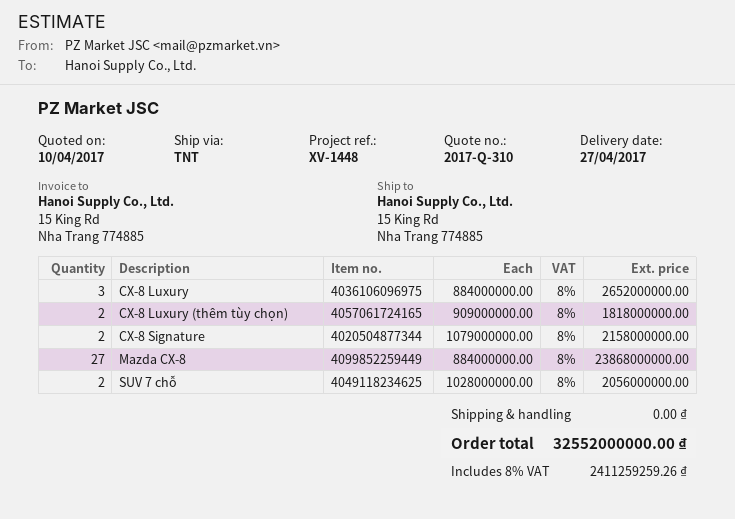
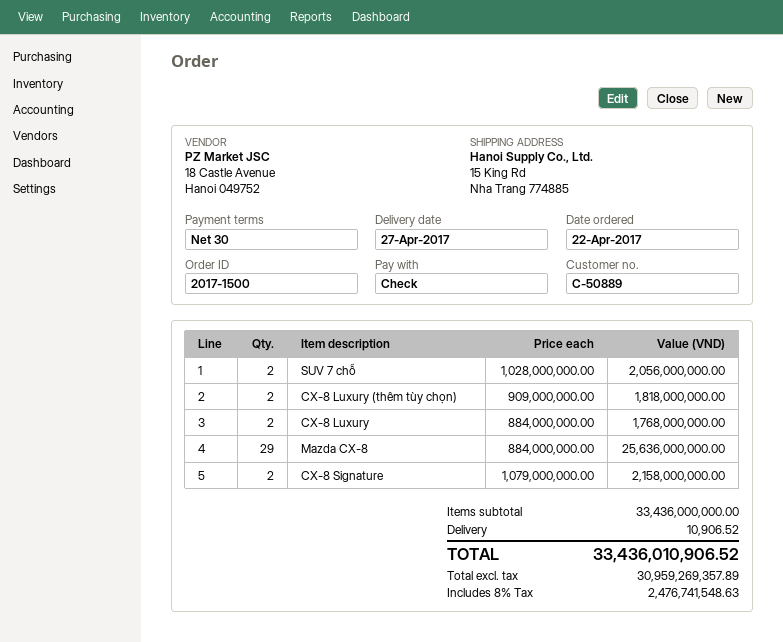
CX-8 Luxury: 3 x 884000000.00 = 2652000000.00 -> 2 x 884000000.00 = 1768000000.00
Mazda CX-8: 27 x 884000000.00 = 23868000000.00 -> 29 x 884000000.00 = 25636000000.00
shipping: 0.00 -> 10906.52
tax: 8% = 2411259259.26 -> 8% = 2476741548.63
total: 32552000000.00 -> 33436010906.52

